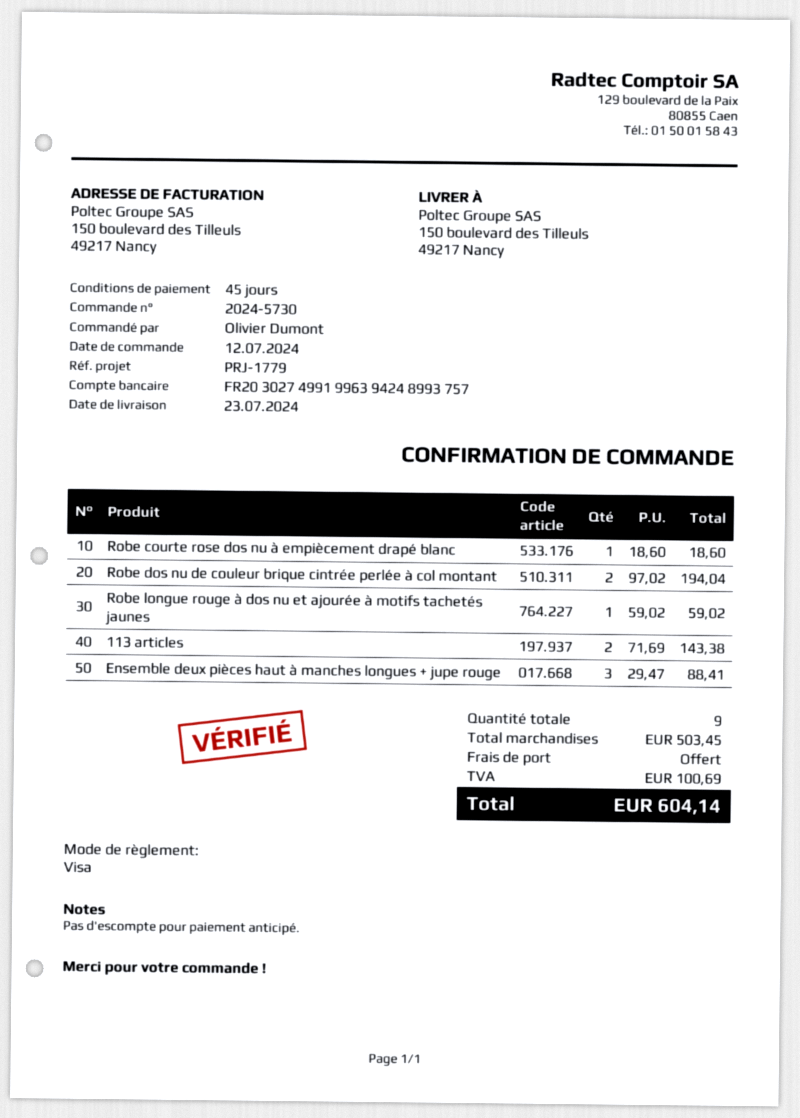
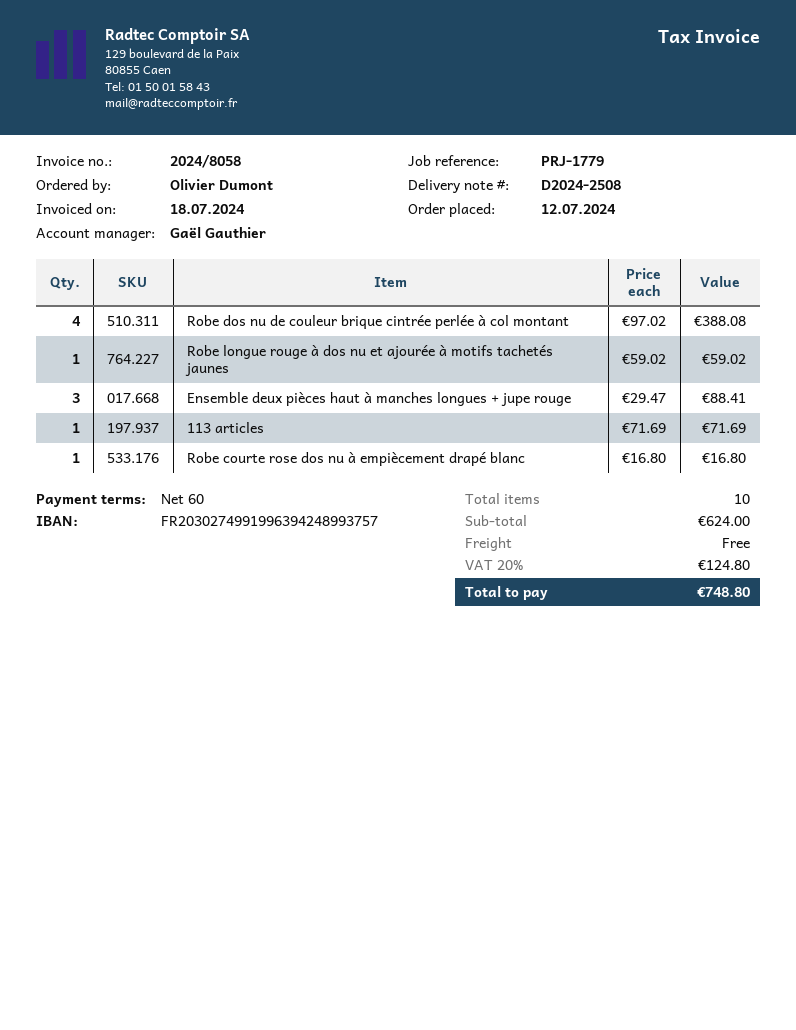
payment terms: 45 days -> 60 days
Robe courte rose dos nu à empiècement drapé blanc: 1 x 18.60 = 18.60 -> 1 x 16.80 = 16.80
Robe dos nu de couleur brique cintrée perlée à col montant: 2 x 97.02 = 194.04 -> 4 x 97.02 = 388.08
113 articles: 2 x 71.69 = 143.38 -> 1 x 71.69 = 71.69
total quantity: 9 -> 10
subtotal: 503.45 -> 624.00
tax: 100.69 -> 124.80
total: 604.14 -> 748.80

